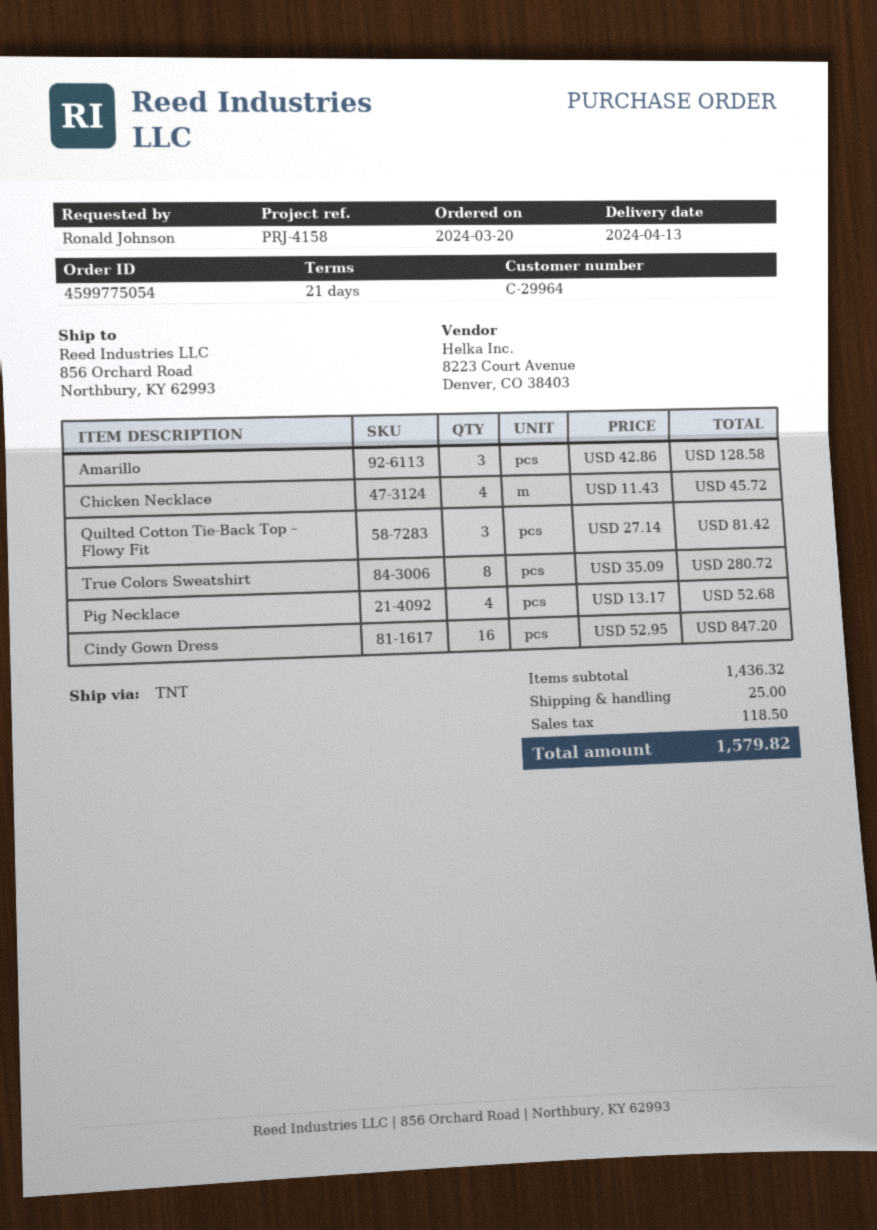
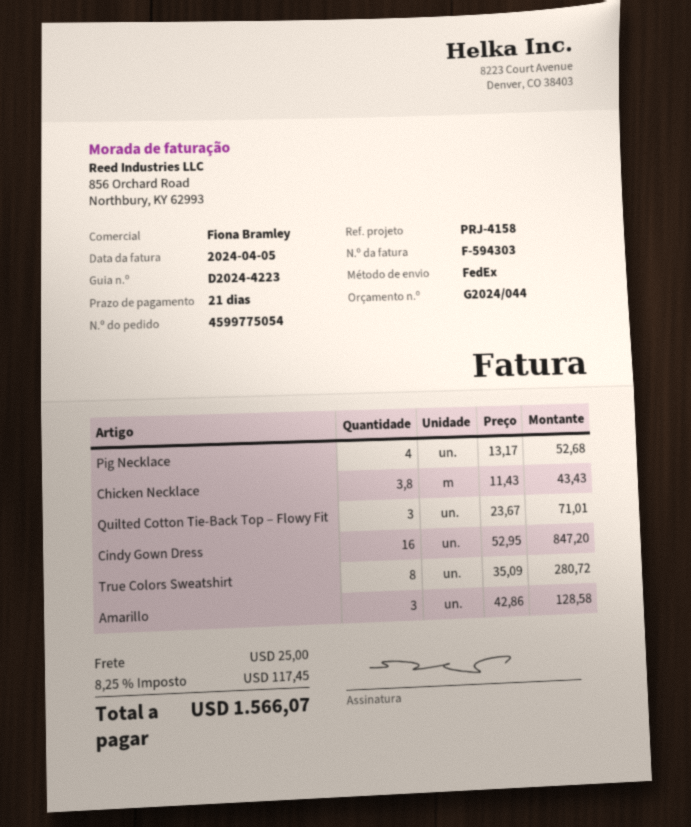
shipping method: TNT -> FedEx
Chicken Necklace: 4 x 11.43 = 45.72 -> 3.8 x 11.43 = 43.43
Quilted Cotton Tie-Back Top – Flowy Fit: 3 x 27.14 = 81.42 -> 3 x 23.67 = 71.01
tax: 118.50 -> 117.45
total: 1579.82 -> 1566.07

